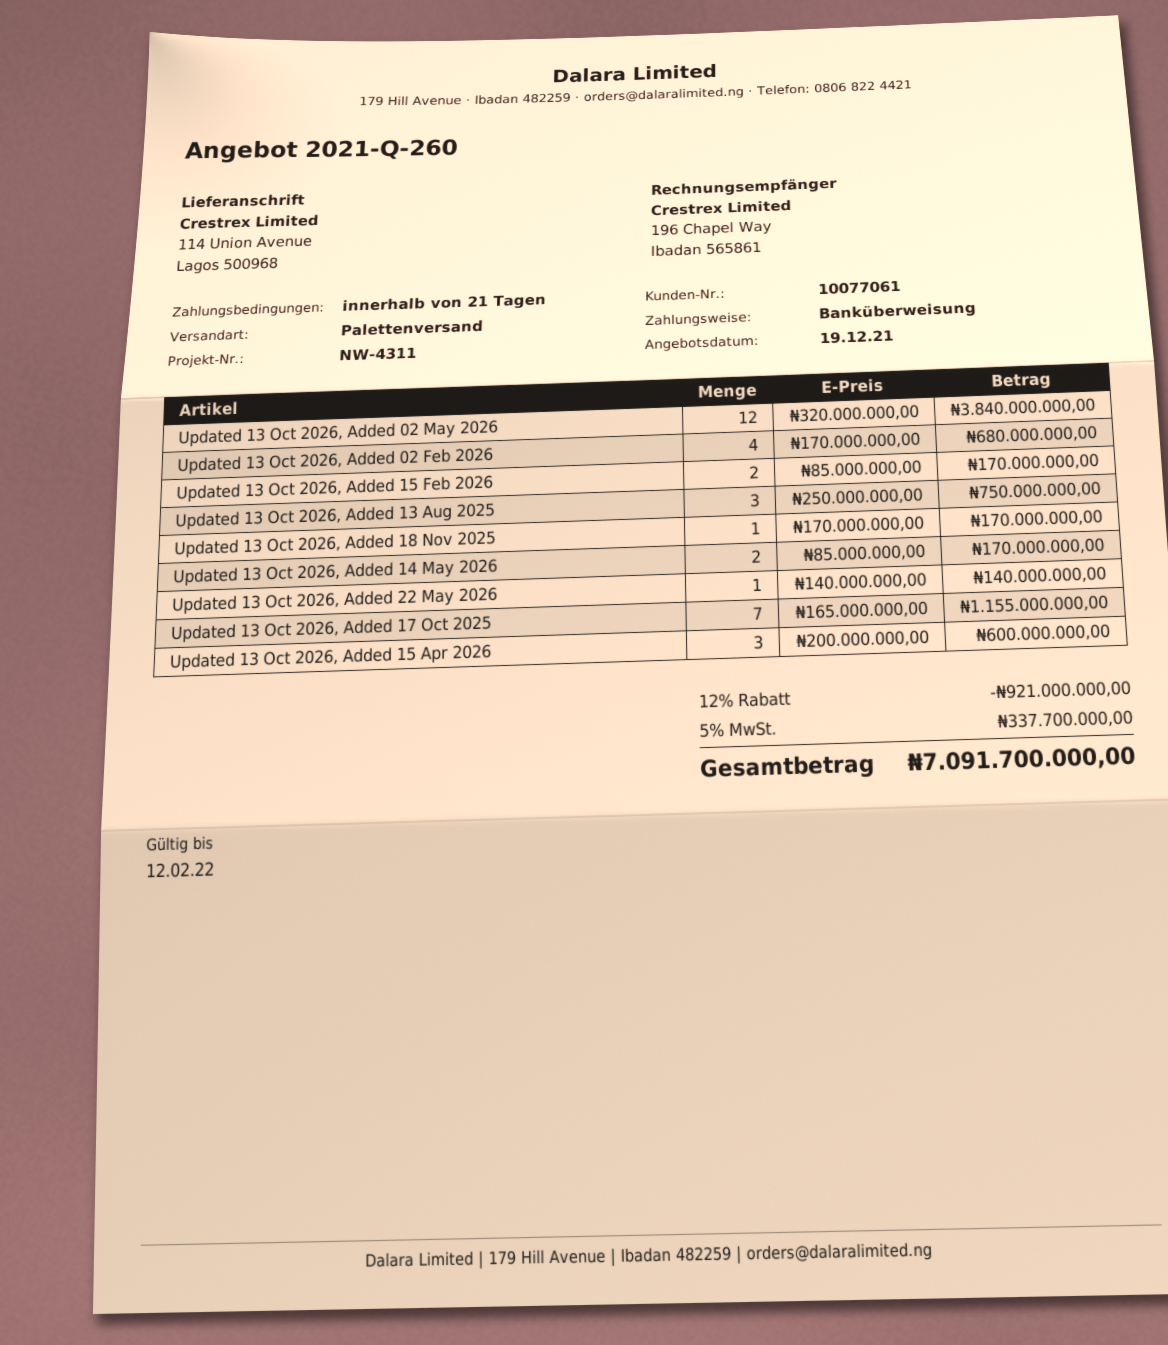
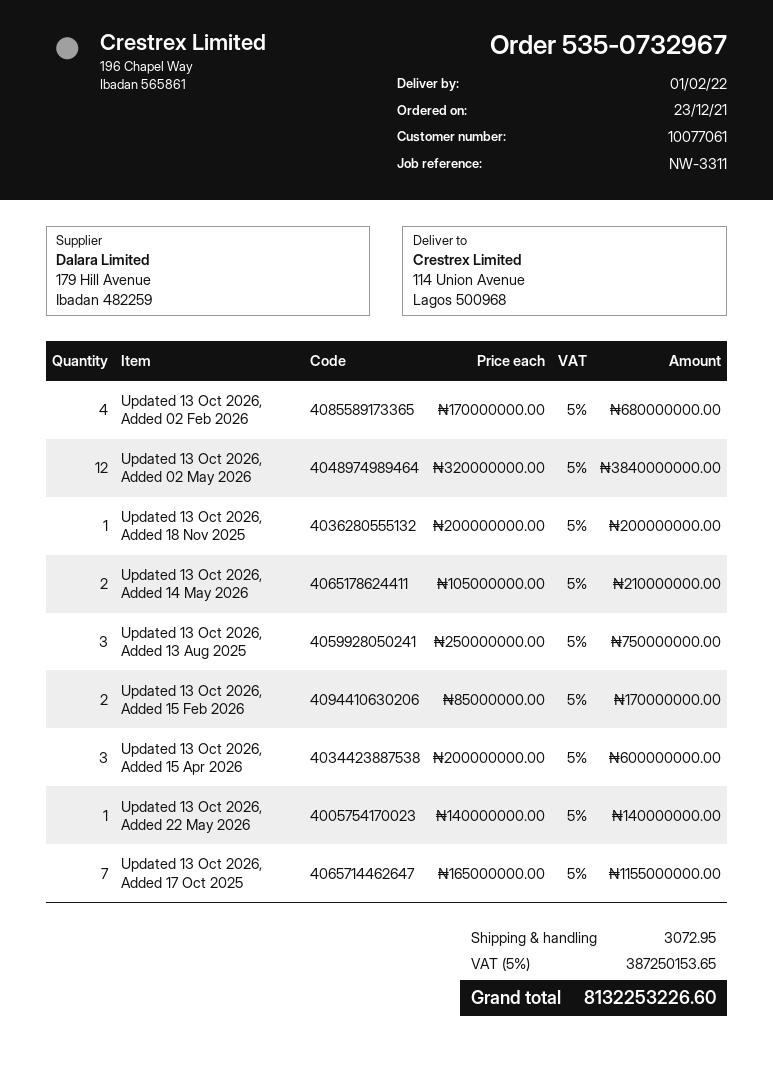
reference: NW-4311 -> NW-3311
Updated 13 Oct 2026, Added 18 Nov 2025: 1 x 170000000.00 = 170000000.00 -> 1 x 200000000.00 = 200000000.00
Updated 13 Oct 2026, Added 14 May 2026: 2 x 85000000.00 = 170000000.00 -> 2 x 105000000.00 = 210000000.00
discount: 12% = 921000000.00 -> none
shipping: none -> 3072.95
tax: 5% = 337700000.00 -> 5% = 387250153.65
total: 7091700000.00 -> 8132253226.60

